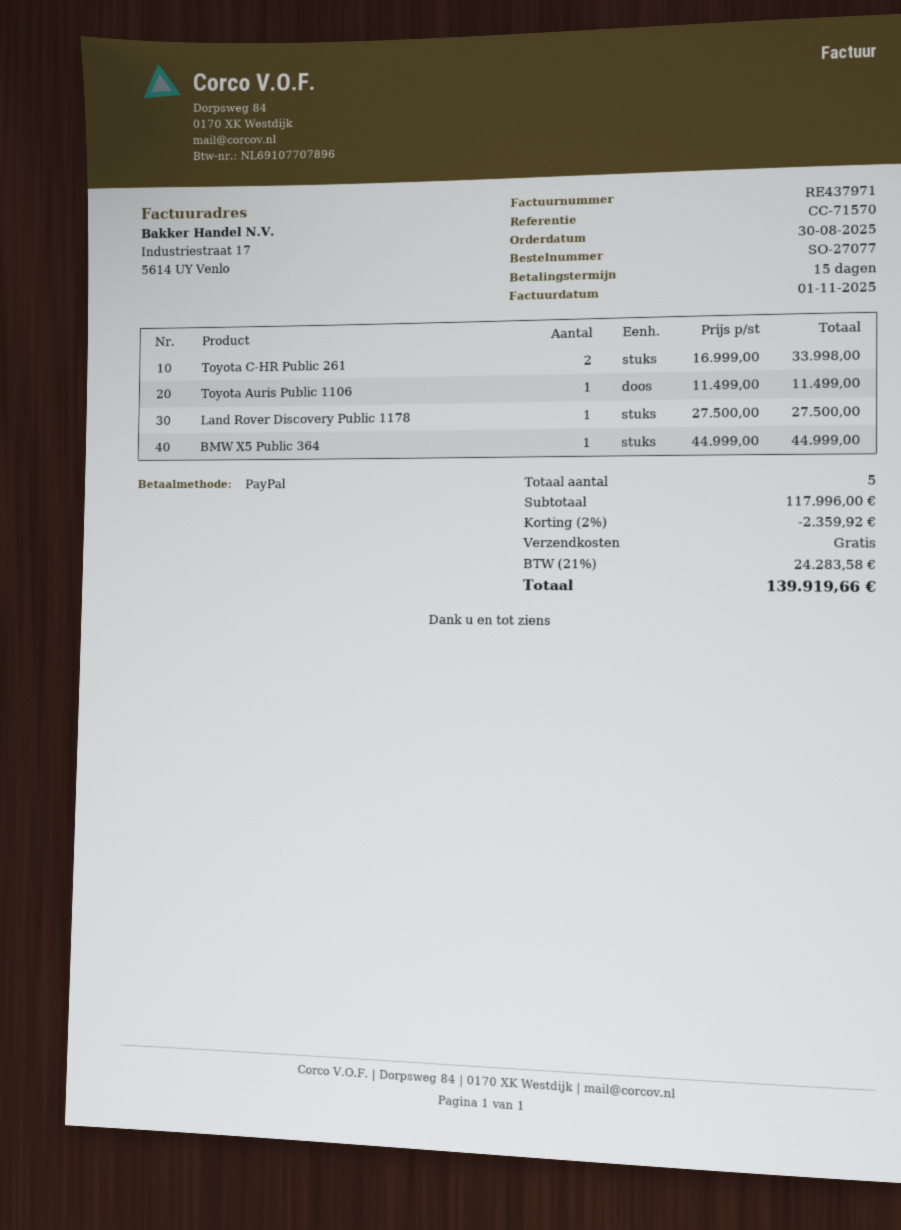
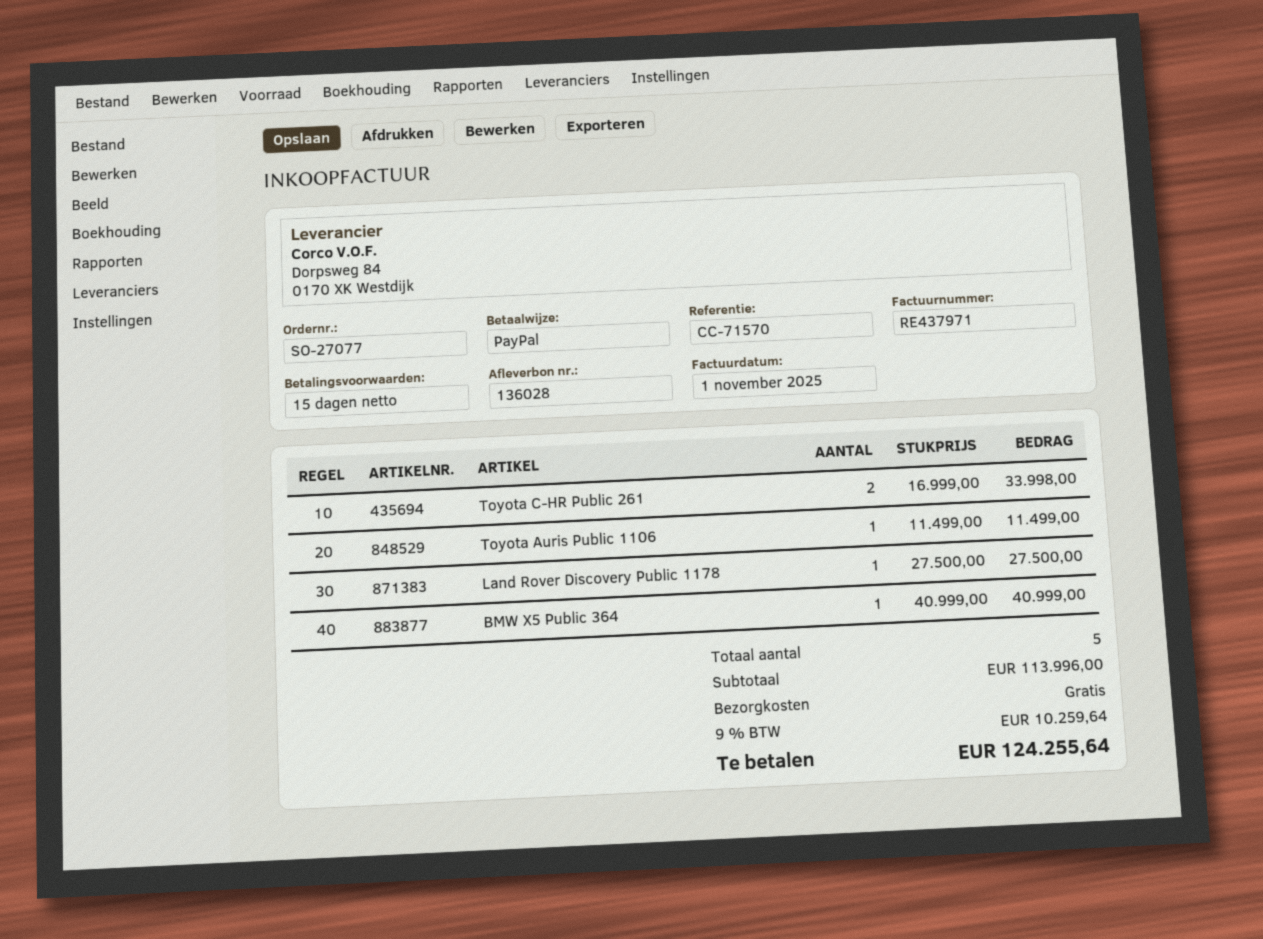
BMW X5 Public 364: 1 x 44999.00 = 44999.00 -> 1 x 40999.00 = 40999.00
subtotal: 117996.00 -> 113996.00
discount: 2% = 2359.92 -> none
tax: 21% = 24283.58 -> 9% = 10259.64
total: 139919.66 -> 124255.64

